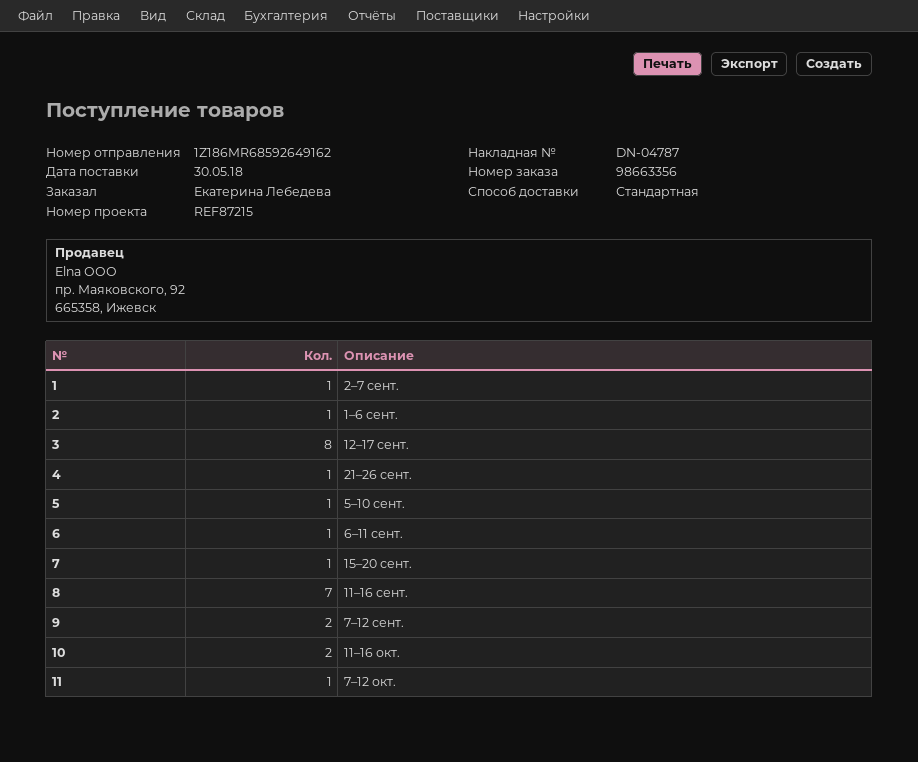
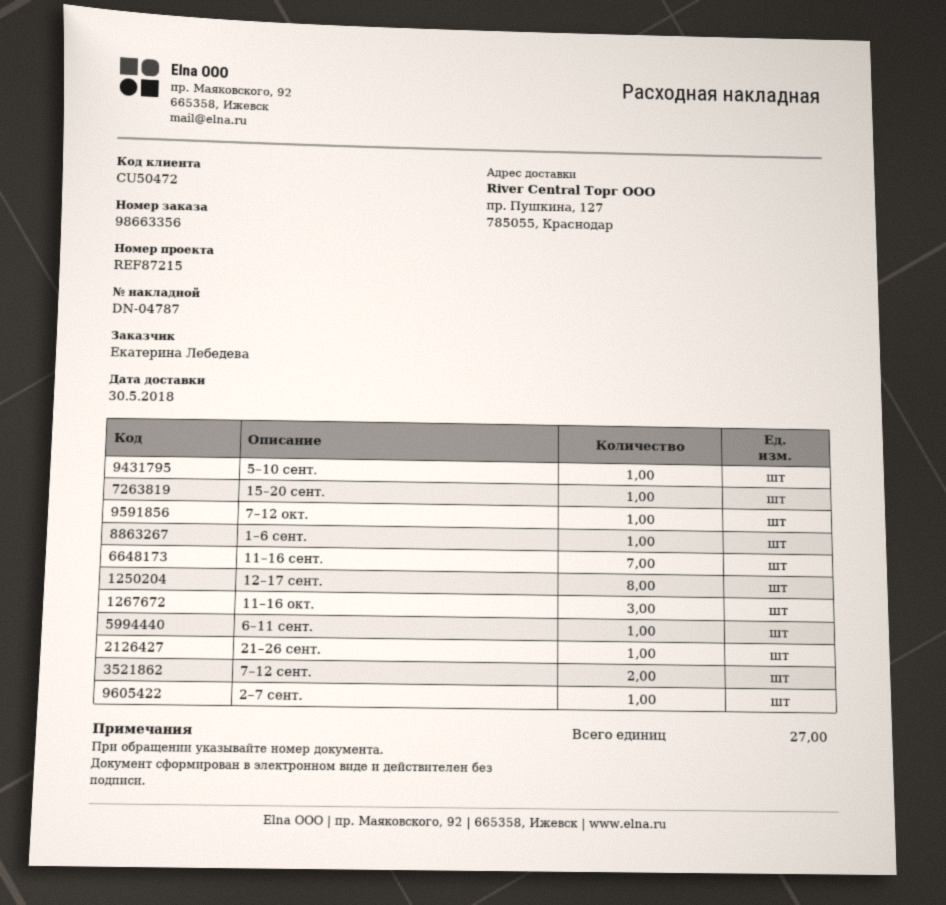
11–16 окт.: 2 -> 3

